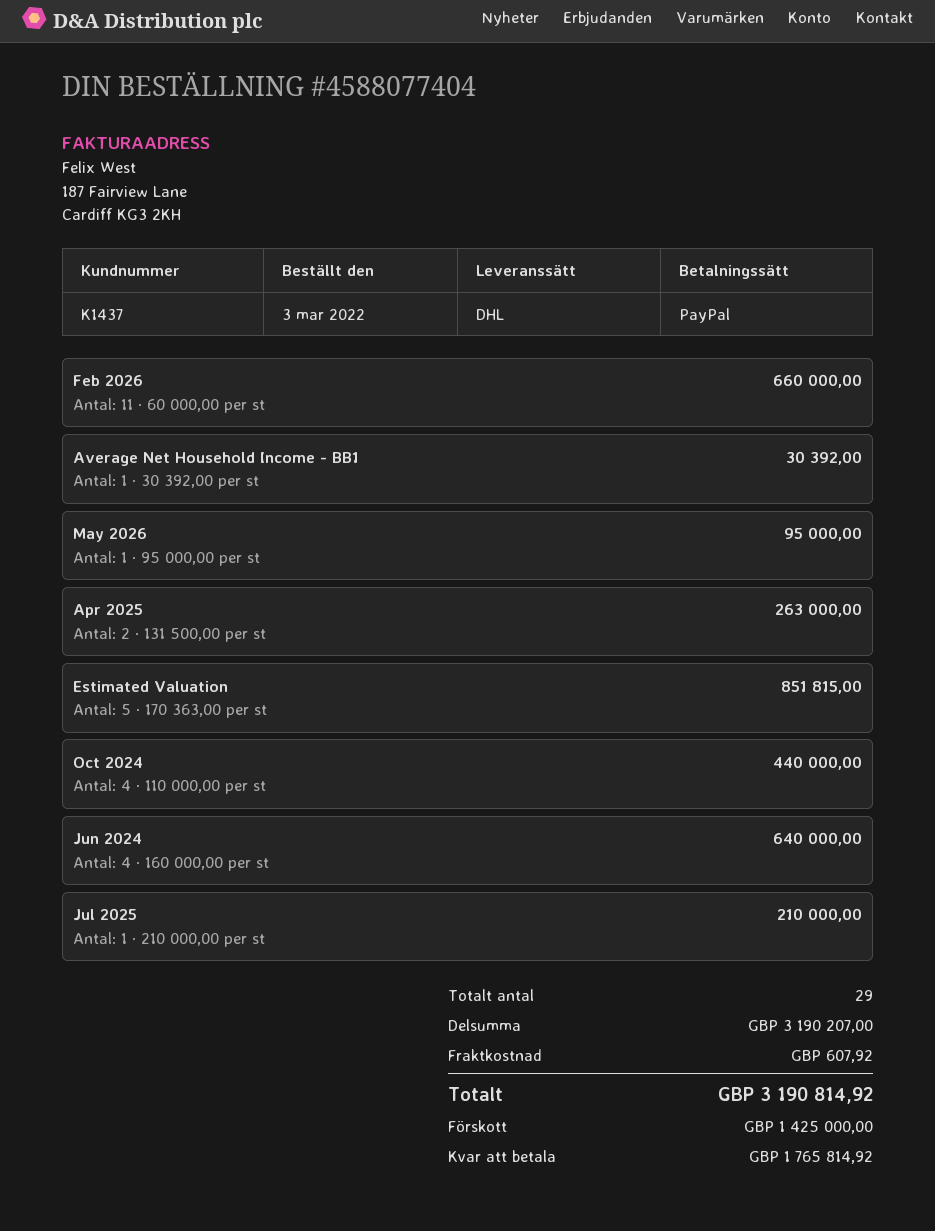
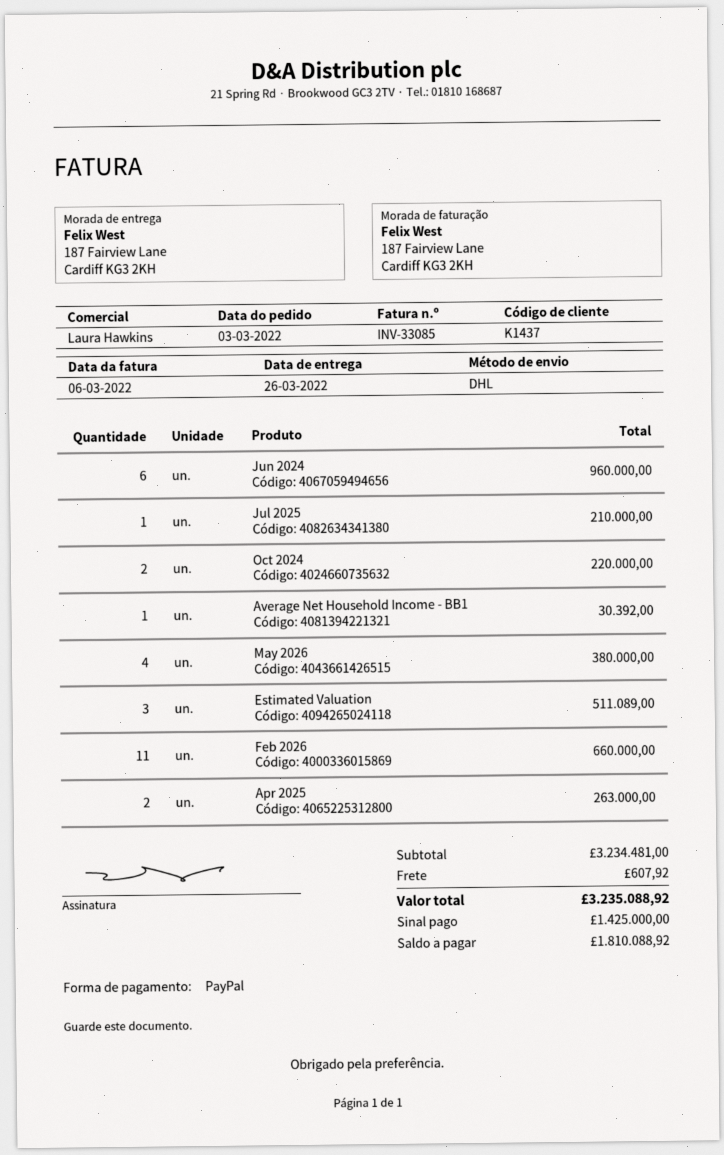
May 2026: 1 for 95000.00 -> 4 for 380000.00
Estimated Valuation: 5 for 851815.00 -> 3 for 511089.00
Oct 2024: 4 for 440000.00 -> 2 for 220000.00
Jun 2024: 4 for 640000.00 -> 6 for 960000.00
subtotal: 3190207.00 -> 3234481.00
total: 3190814.92 -> 3235088.92
balance: 1765814.92 -> 1810088.92

